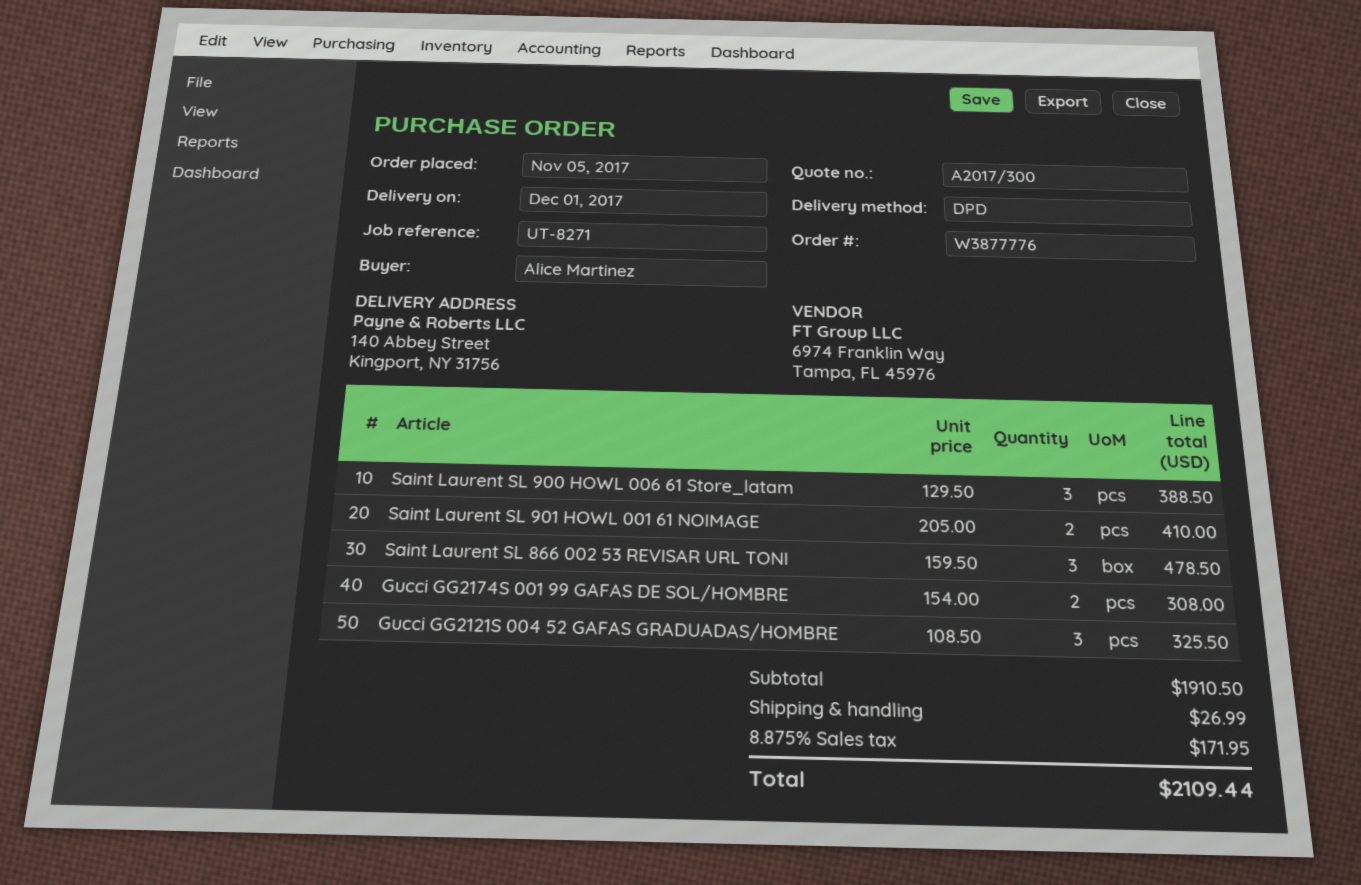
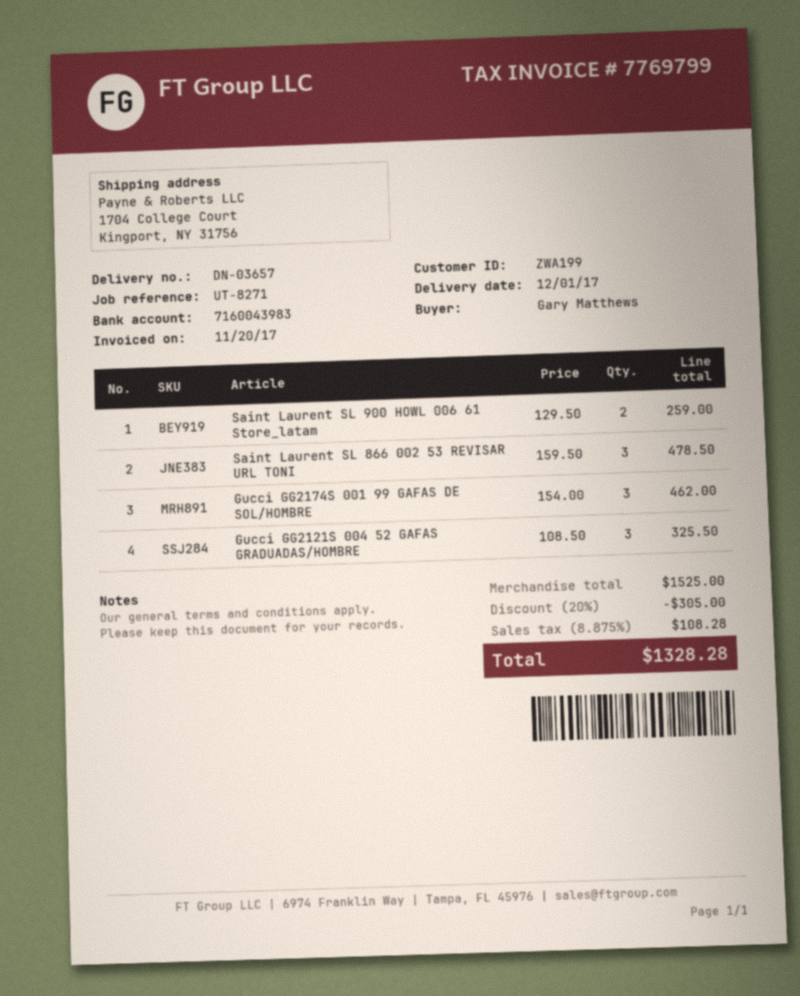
ordered by: Alice Martinez -> Gary Matthews
ship to: 140 Abbey Street, Kingport, NY 31756 -> 1704 College Court, Kingport, NY 31756
Saint Laurent SL 900 HOWL 006 61 Store_latam: 3 x 129.50 = 388.50 -> 2 x 129.50 = 259.00
Saint Laurent SL 901 HOWL 001 61 NOIMAGE: 2 x 205.00 = 410.00 -> none
Gucci GG2174S 001 99 GAFAS DE SOL/HOMBRE: 2 x 154.00 = 308.00 -> 3 x 154.00 = 462.00
subtotal: 1910.50 -> 1525.00
discount: none -> 20% = 305.00
shipping: 26.99 -> none
tax: 8.875% = 171.95 -> 8.875% = 108.28
total: 2109.44 -> 1328.28

